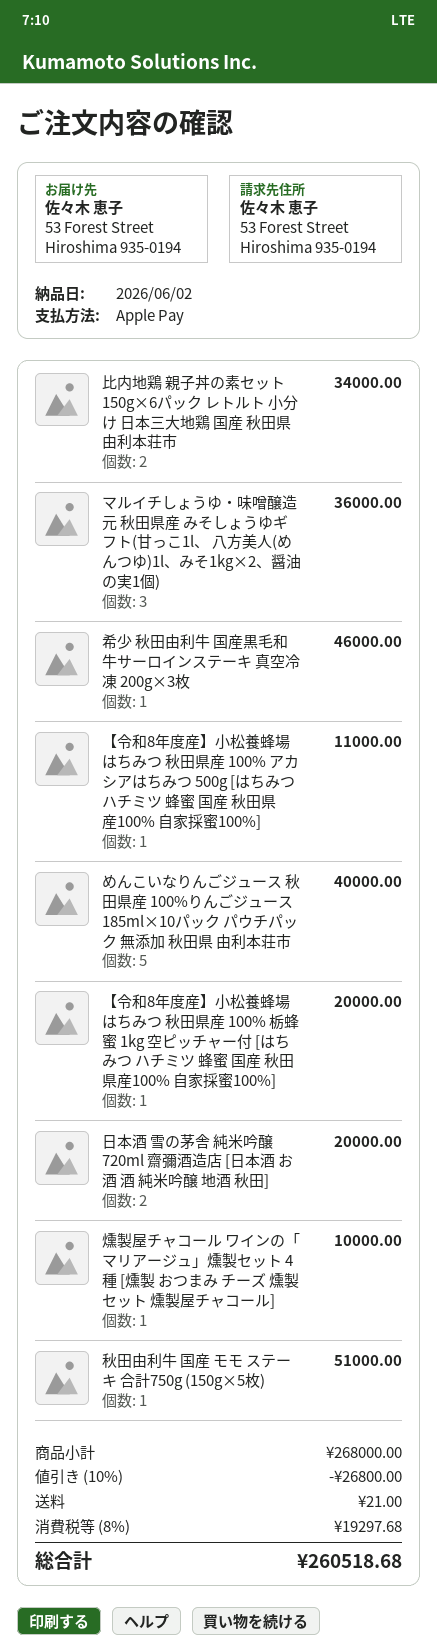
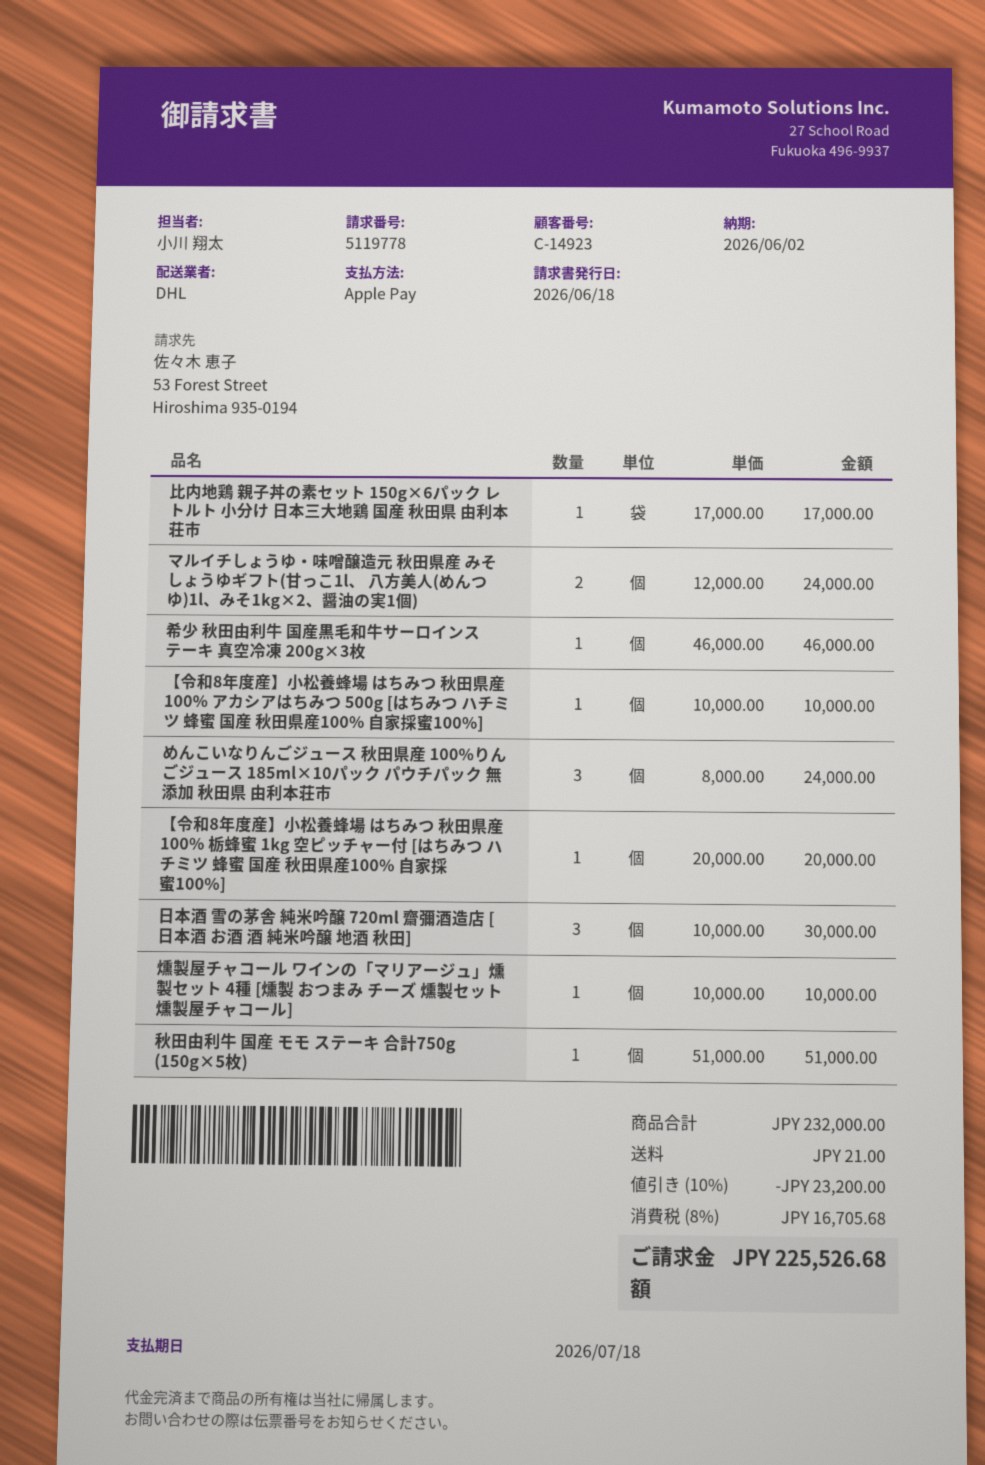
比内地鶏 親子丼の素セット 150g×6パック レトルト 小分け 日本三大地鶏 国産 秋田県 由利本荘市: 2 for 34000.00 -> 1 for 17000.00
マルイチしょうゆ・味噌醸造元 秋田県産 みそしょうゆギフト(甘っこ1l、 八方美人(めんつゆ)1l、みそ1kg×2、醤油の実1個): 3 for 36000.00 -> 2 for 24000.00
【令和8年度産】小松養蜂場 はちみつ 秋田県産 100% アカシアはちみつ 500g [はちみつ ハチミツ 蜂蜜 国産 秋田県産100% 自家採蜜100%]: 1 for 11000.00 -> 1 for 10000.00
めんこいなりんごジュース 秋田県産 100%りんごジュース 185ml×10パック パウチパック 無添加 秋田県 由利本荘市: 5 for 40000.00 -> 3 for 24000.00
日本酒 雪の茅舎 純米吟醸 720ml 齋彌酒造店 [日本酒 お酒 酒 純米吟醸 地酒 秋田]: 2 for 20000.00 -> 3 for 30000.00
subtotal: 268000.00 -> 232000.00
discount: 10% = 26800.00 -> 10% = 23200.00
tax: 8% = 19297.68 -> 8% = 16705.68
total: 260518.68 -> 225526.68

